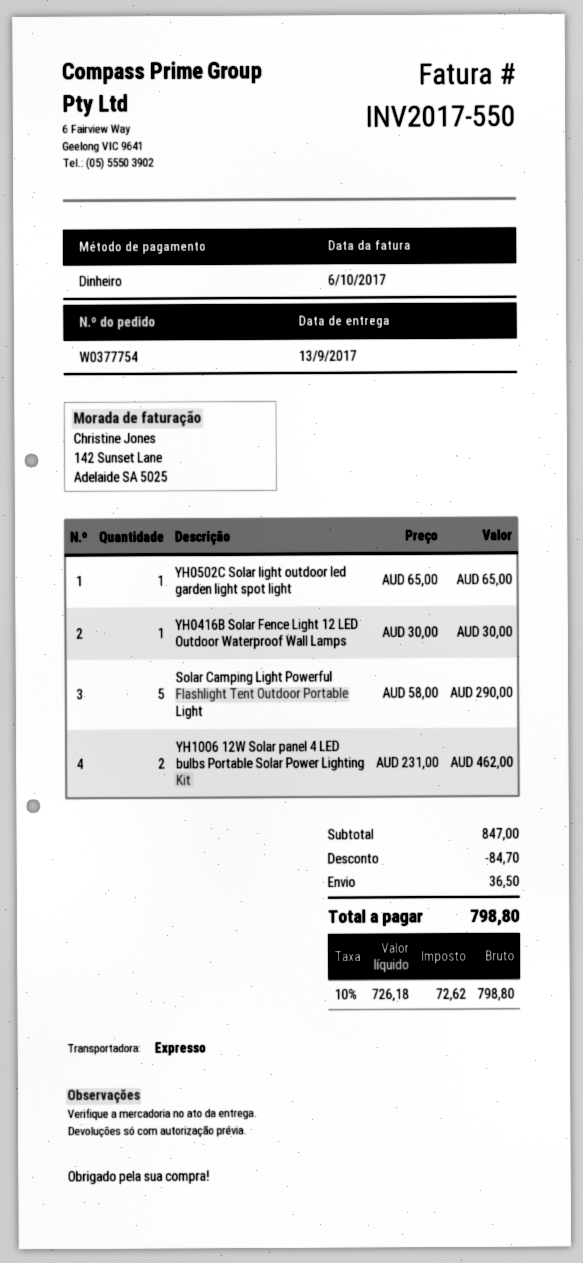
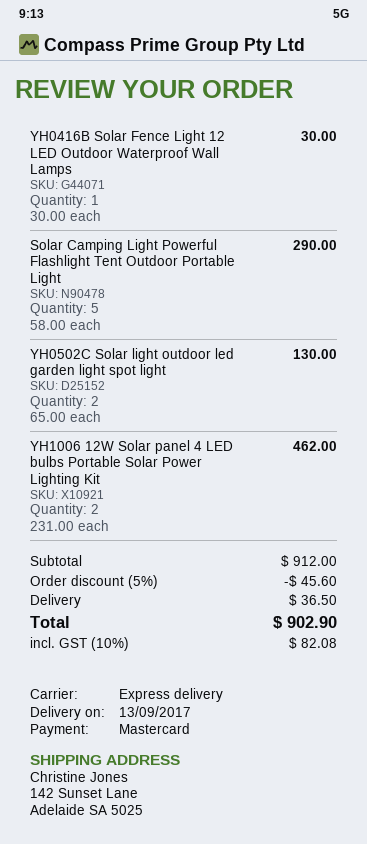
payment method: cash -> Mastercard
YH0502C Solar light outdoor led garden light spot light: 1 x 65.00 = 65.00 -> 2 x 65.00 = 130.00
subtotal: 847.00 -> 912.00
discount: 84.70 -> 45.60
tax: 10% = 72.62 -> 10% = 82.08
total: 798.80 -> 902.90

